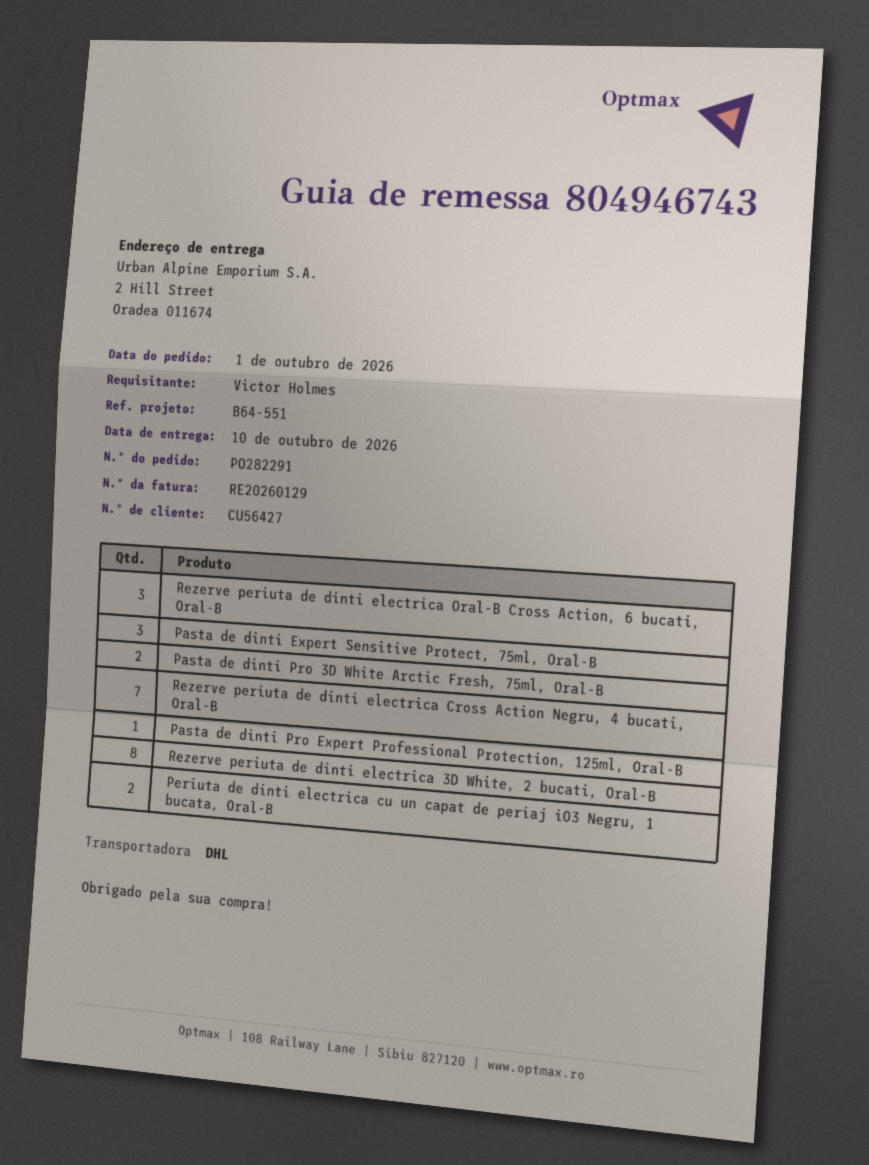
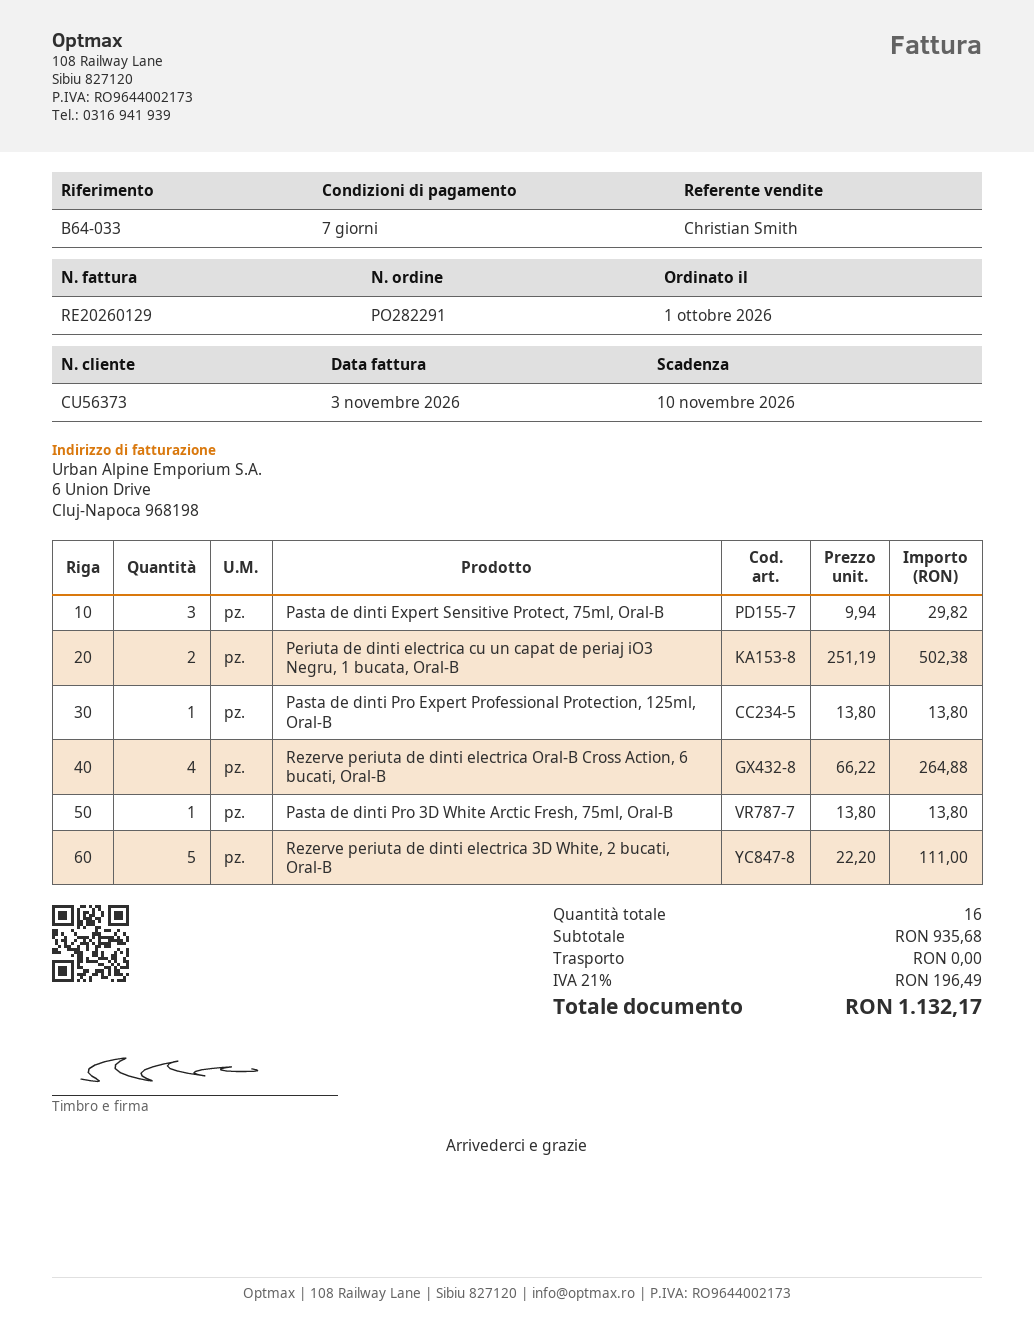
customer number: CU56427 -> CU56373
reference: B64-551 -> B64-033
Rezerve periuta de dinti electrica Oral-B Cross Action, 6 bucati, Oral-B: 3 -> 4
Pasta de dinti Pro 3D White Arctic Fresh, 75ml, Oral-B: 2 -> 1
Rezerve periuta de dinti electrica Cross Action Negru, 4 bucati, Oral-B: 7 -> none
Rezerve periuta de dinti electrica 3D White, 2 bucati, Oral-B: 8 -> 5

